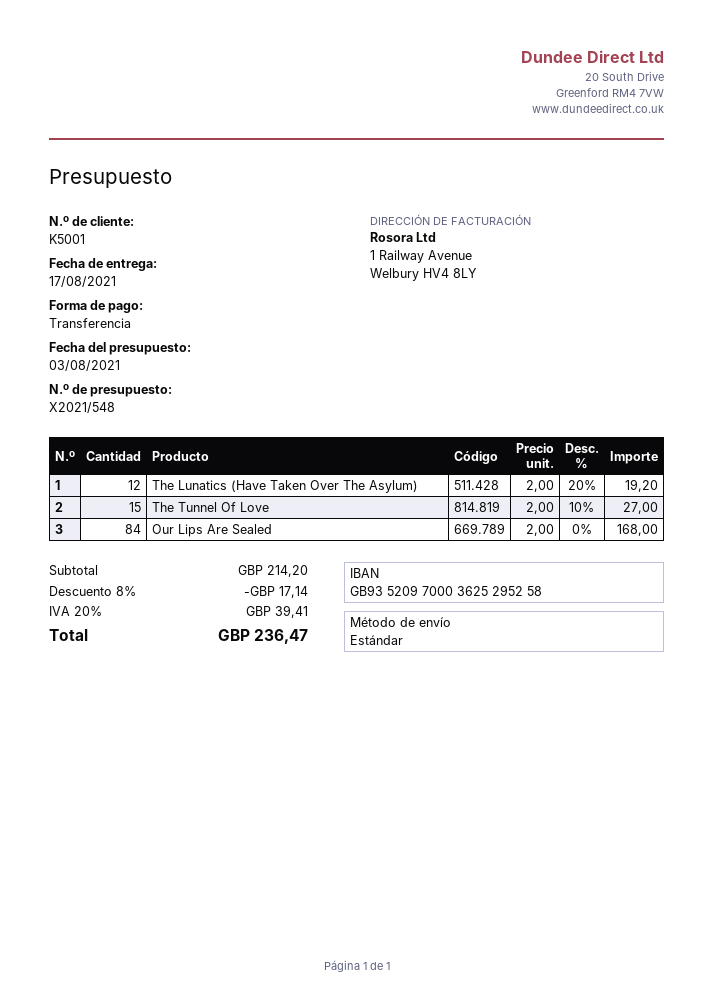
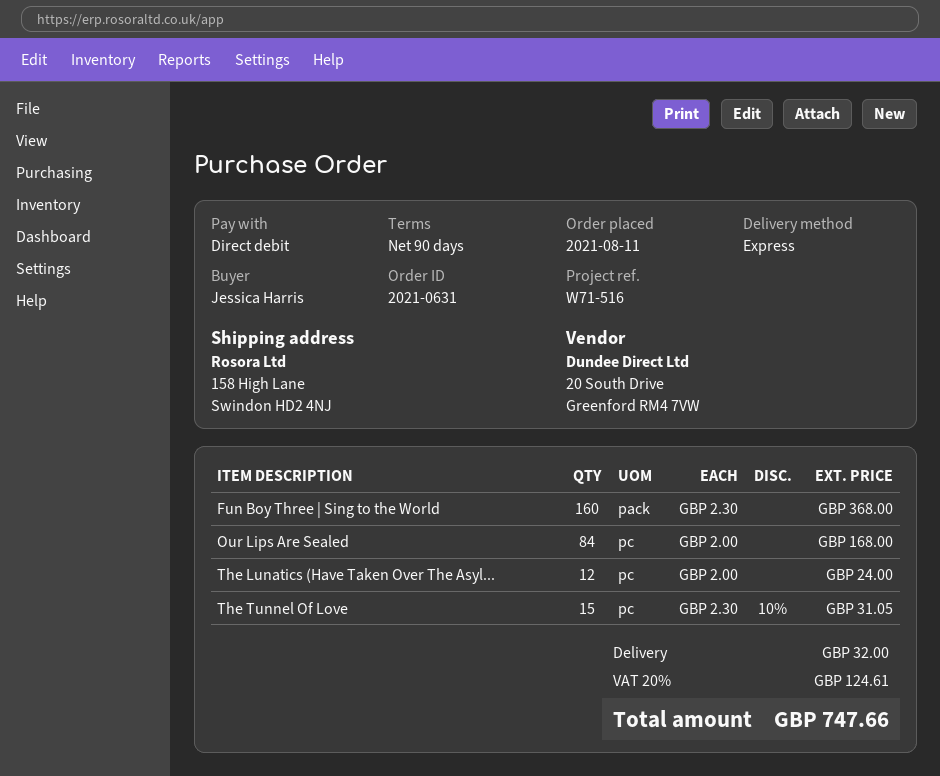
payment method: bank transfer -> direct debit
shipping method: standard -> express
The Lunatics (Have Taken Over The Asylum): 12 x 2.00 - 20% = 19.20 -> 12 x 2.00 = 24.00
The Tunnel Of Love: 15 x 2.00 - 10% = 27.00 -> 15 x 2.30 - 10% = 31.05
Fun Boy Three | Sing to the World: none -> 160 x 2.30 = 368.00
discount: 8% = 17.14 -> none
shipping: none -> 32.00
tax: 20% = 39.41 -> 20% = 124.61
total: 236.47 -> 747.66

